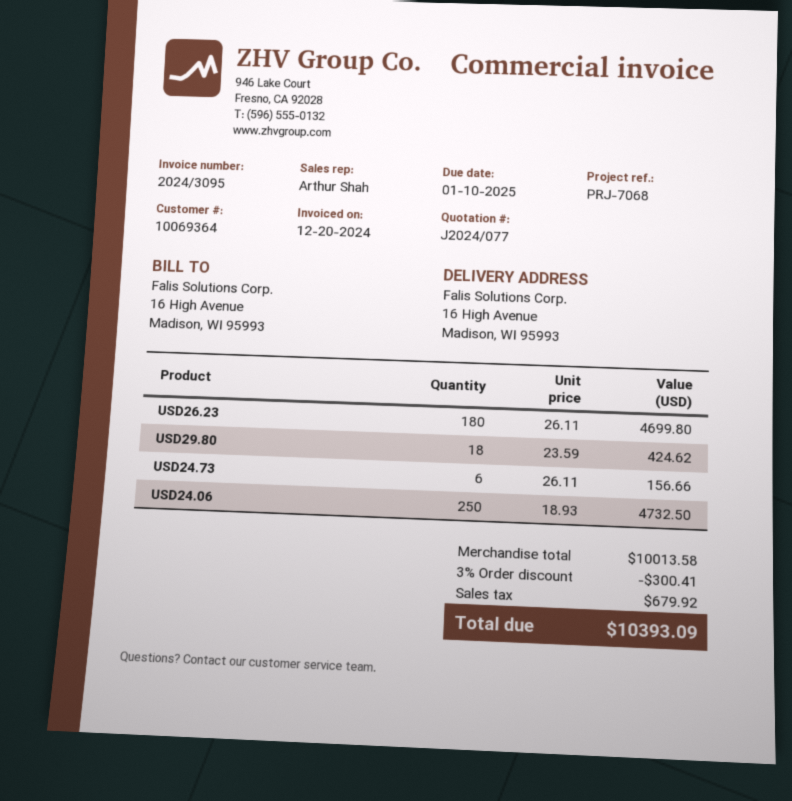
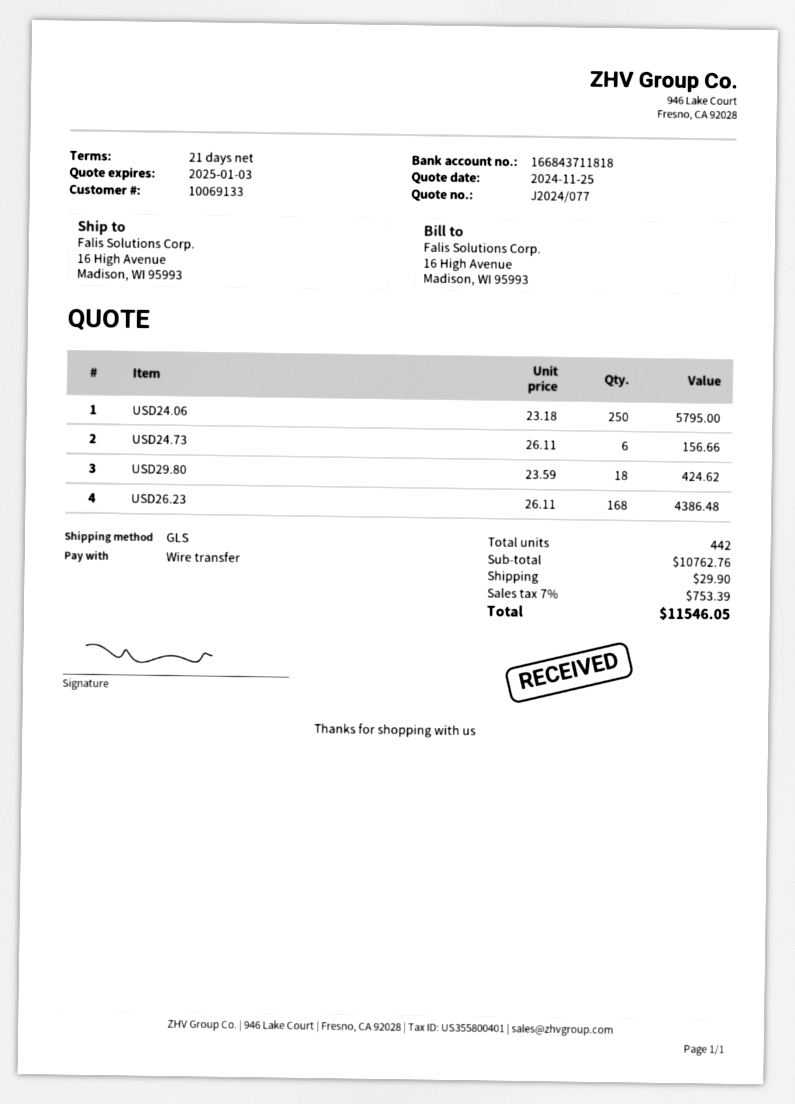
customer number: 10069364 -> 10069133
USD26.23: 180 x 26.11 = 4699.80 -> 168 x 26.11 = 4386.48
USD24.06: 250 x 18.93 = 4732.50 -> 250 x 23.18 = 5795.00
subtotal: 10013.58 -> 10762.76
discount: 3% = 300.41 -> none
shipping: none -> 29.90
tax: 679.92 -> 753.39
total: 10393.09 -> 11546.05

